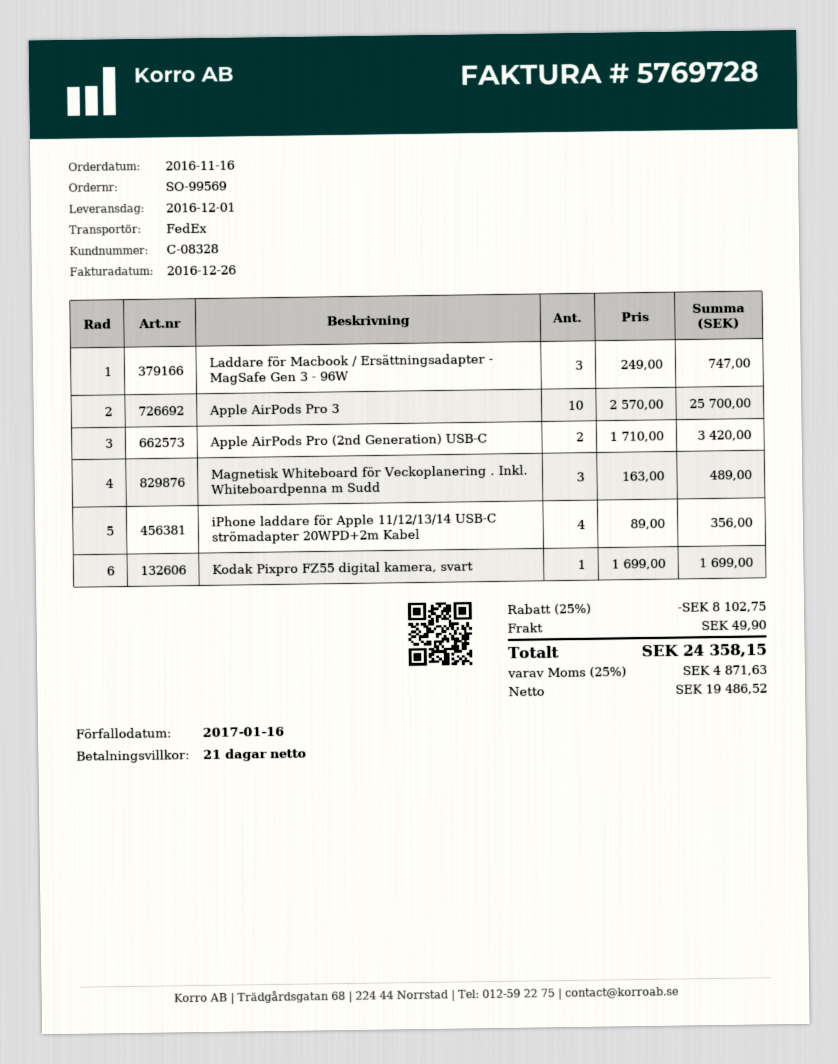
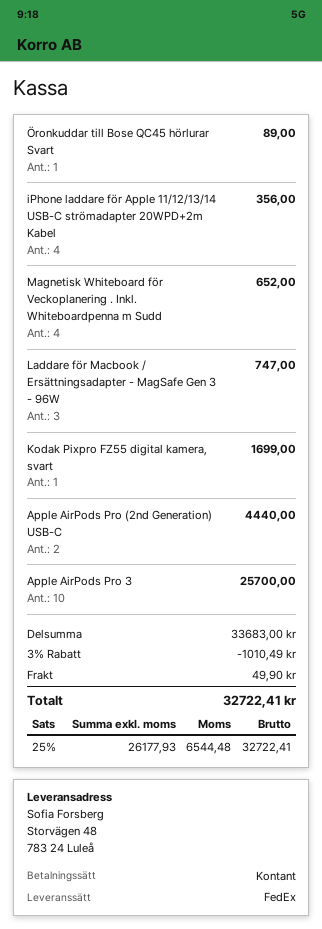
Apple AirPods Pro (2nd Generation) USB-C: 2 for 3420.00 -> 2 for 4440.00
Magnetisk Whiteboard för Veckoplanering . Inkl. Whiteboardpenna m Sudd: 3 for 489.00 -> 4 for 652.00
Öronkuddar till Bose QC45 hörlurar Svart: none -> 1 for 89.00
discount: 25% = 8102.75 -> 3% = 1010.49
net: 19486.52 -> 26177.93
tax: 25% = 4871.63 -> 25% = 6544.48
total: 24358.15 -> 32722.41

